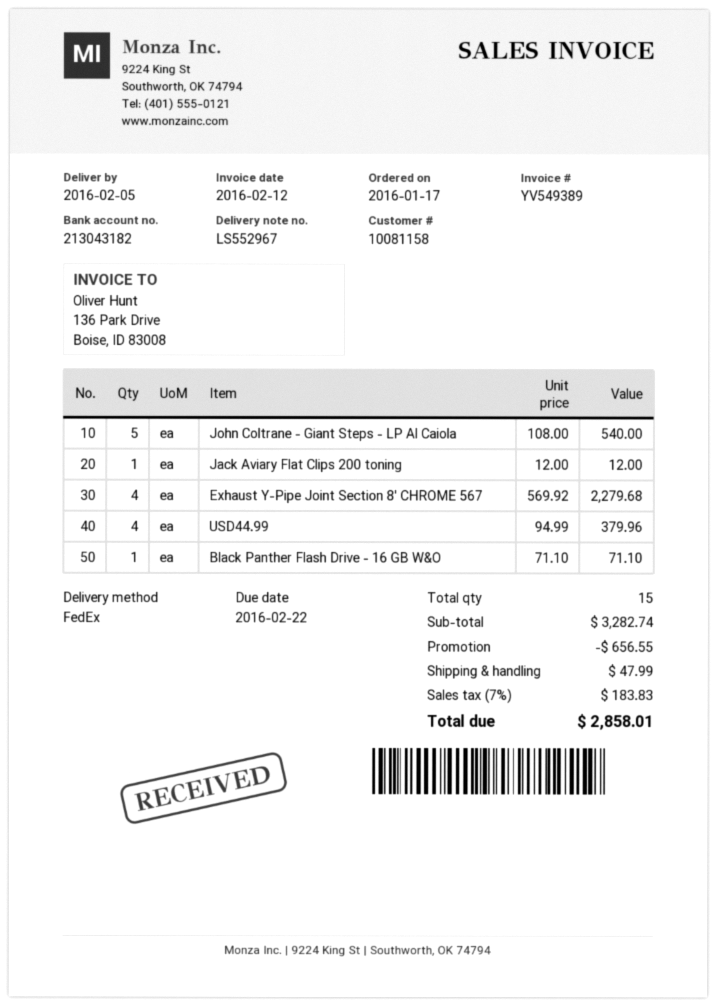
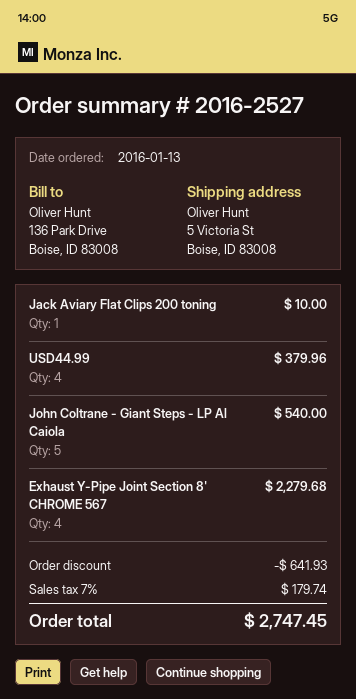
order date: 2016-01-17 -> 2016-01-13
Jack Aviary Flat Clips 200 toning: 1 for 12.00 -> 1 for 10.00
Black Panther Flash Drive - 16 GB W&O: 1 for 71.10 -> none
discount: 656.55 -> 641.93
shipping: 47.99 -> none
tax: 7% = 183.83 -> 7% = 179.74
total: 2858.01 -> 2747.45

